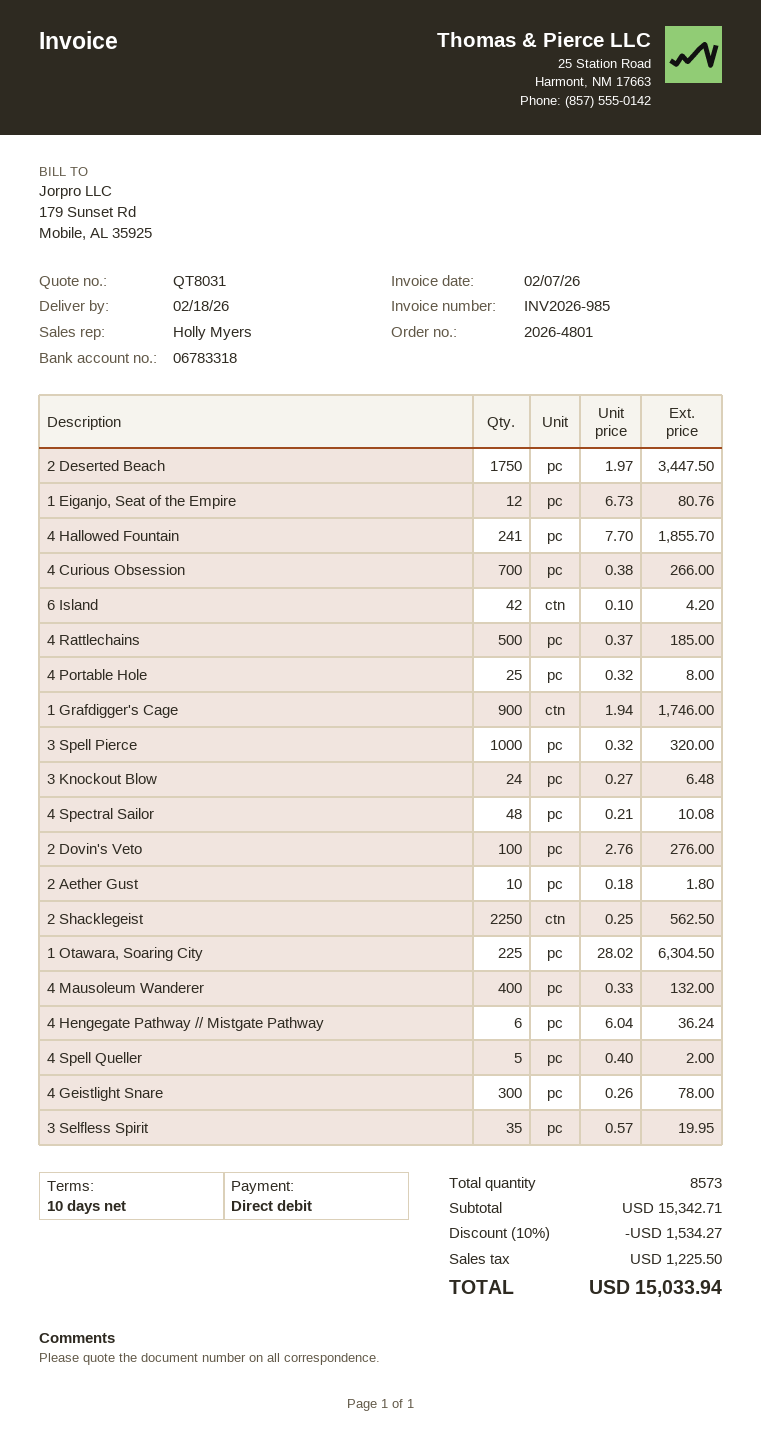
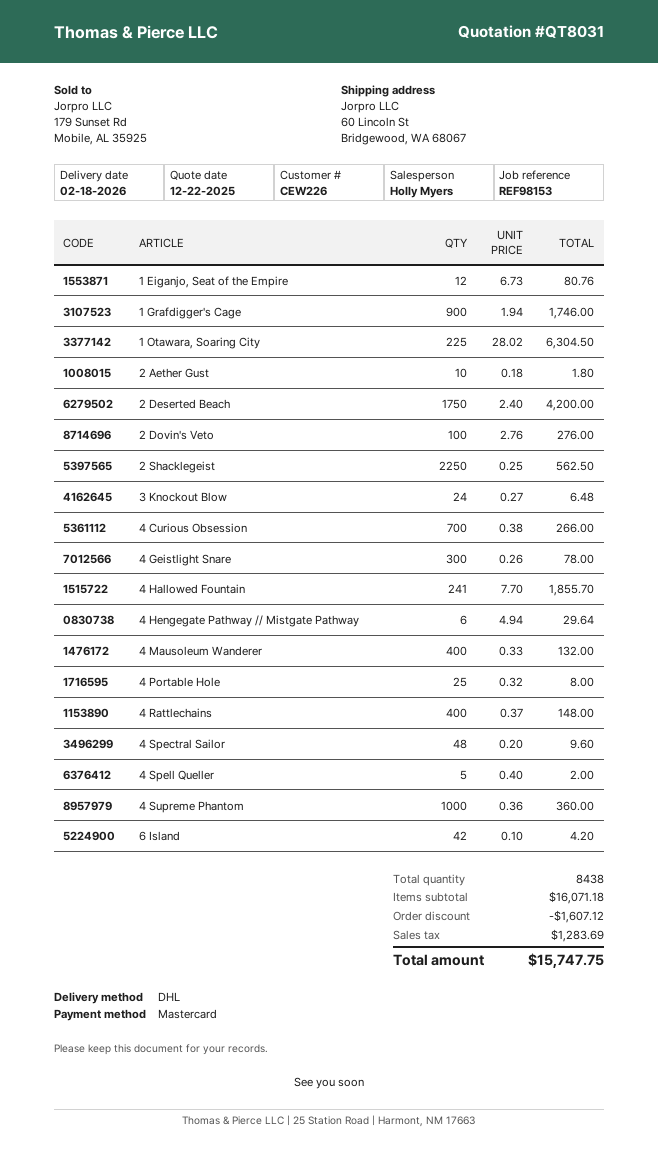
payment method: direct debit -> Mastercard
2 Deserted Beach: 1750 x 1.97 = 3447.50 -> 1750 x 2.40 = 4200.00
4 Rattlechains: 500 x 0.37 = 185.00 -> 400 x 0.37 = 148.00
3 Spell Pierce: 1000 x 0.32 = 320.00 -> none
4 Spectral Sailor: 48 x 0.21 = 10.08 -> 48 x 0.20 = 9.60
4 Hengegate Pathway // Mistgate Pathway: 6 x 6.04 = 36.24 -> 6 x 4.94 = 29.64
3 Selfless Spirit: 35 x 0.57 = 19.95 -> none
4 Supreme Phantom: none -> 1000 x 0.36 = 360.00
total quantity: 8573 -> 8438
subtotal: 15342.71 -> 16071.18
discount: 1534.27 -> 1607.12
tax: 1225.50 -> 1283.69
total: 15033.94 -> 15747.75

